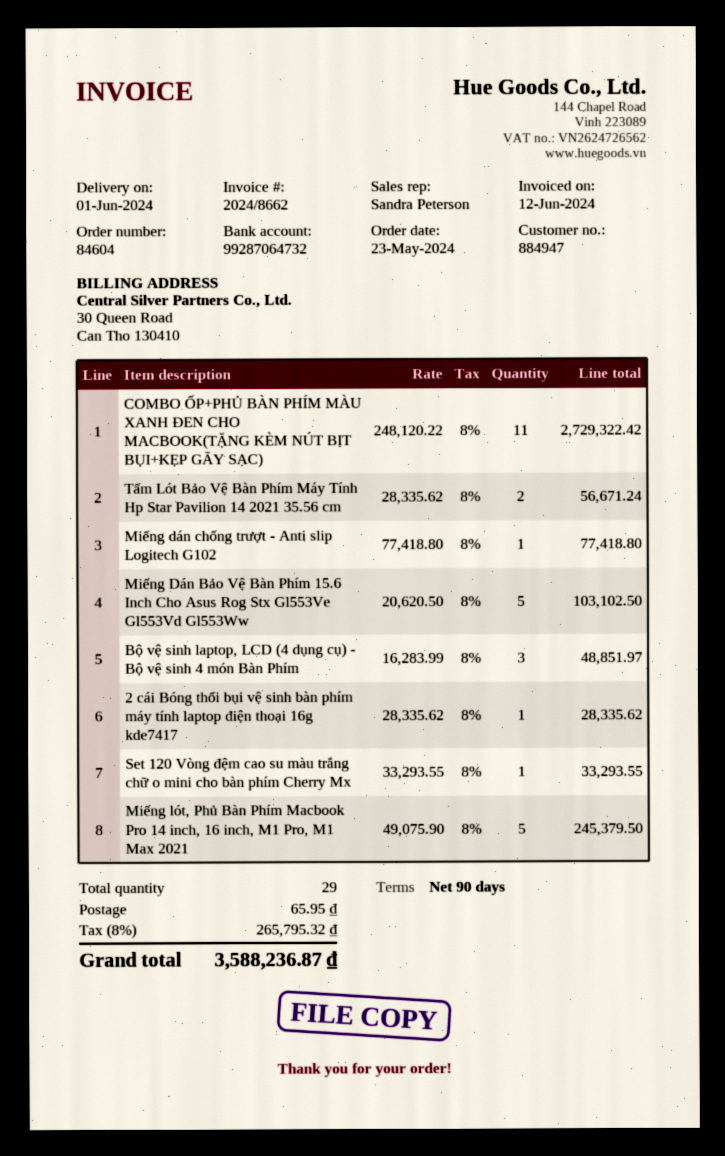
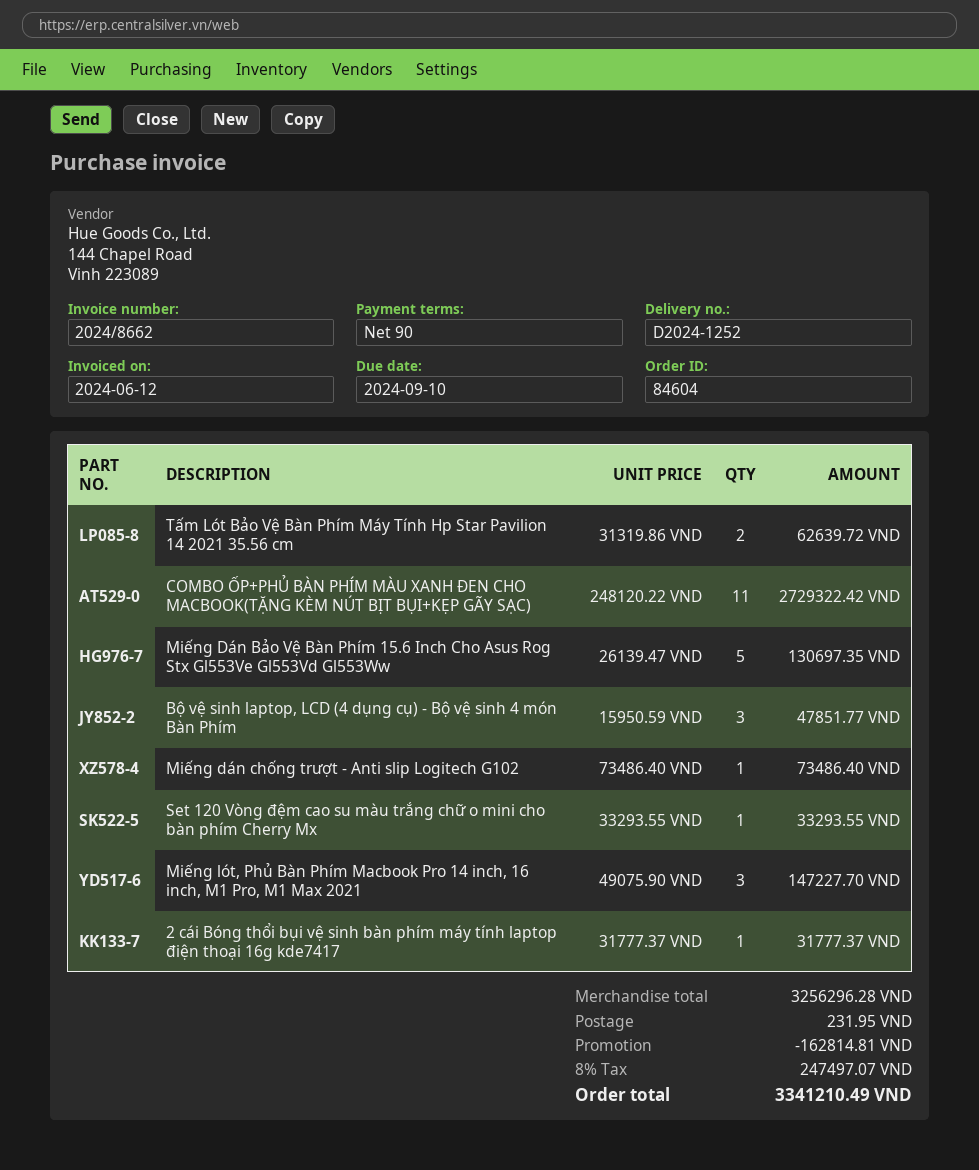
Tấm Lót Bảo Vệ Bàn Phím Máy Tính Hp Star Pavilion 14 2021 35.56 cm: 2 x 28335.62 = 56671.24 -> 2 x 31319.86 = 62639.72
Miếng dán chống trượt - Anti slip Logitech G102: 1 x 77418.80 = 77418.80 -> 1 x 73486.40 = 73486.40
Miếng Dán Bảo Vệ Bàn Phím 15.6 Inch Cho Asus Rog Stx Gl553Ve Gl553Vd Gl553Ww: 5 x 20620.50 = 103102.50 -> 5 x 26139.47 = 130697.35
Bộ vệ sinh laptop, LCD (4 dụng cụ) - Bộ vệ sinh 4 món Bàn Phím: 3 x 16283.99 = 48851.97 -> 3 x 15950.59 = 47851.77
2 cái Bóng thổi bụi vệ sinh bàn phím máy tính laptop điện thoại 16g kde7417: 1 x 28335.62 = 28335.62 -> 1 x 31777.37 = 31777.37
Miếng lót, Phủ Bàn Phím Macbook Pro 14 inch, 16 inch, M1 Pro, M1 Max 2021: 5 x 49075.90 = 245379.50 -> 3 x 49075.90 = 147227.70
discount: none -> 162814.81
shipping: 65.95 -> 231.95
tax: 8% = 265795.32 -> 8% = 247497.07
total: 3588236.87 -> 3341210.49

